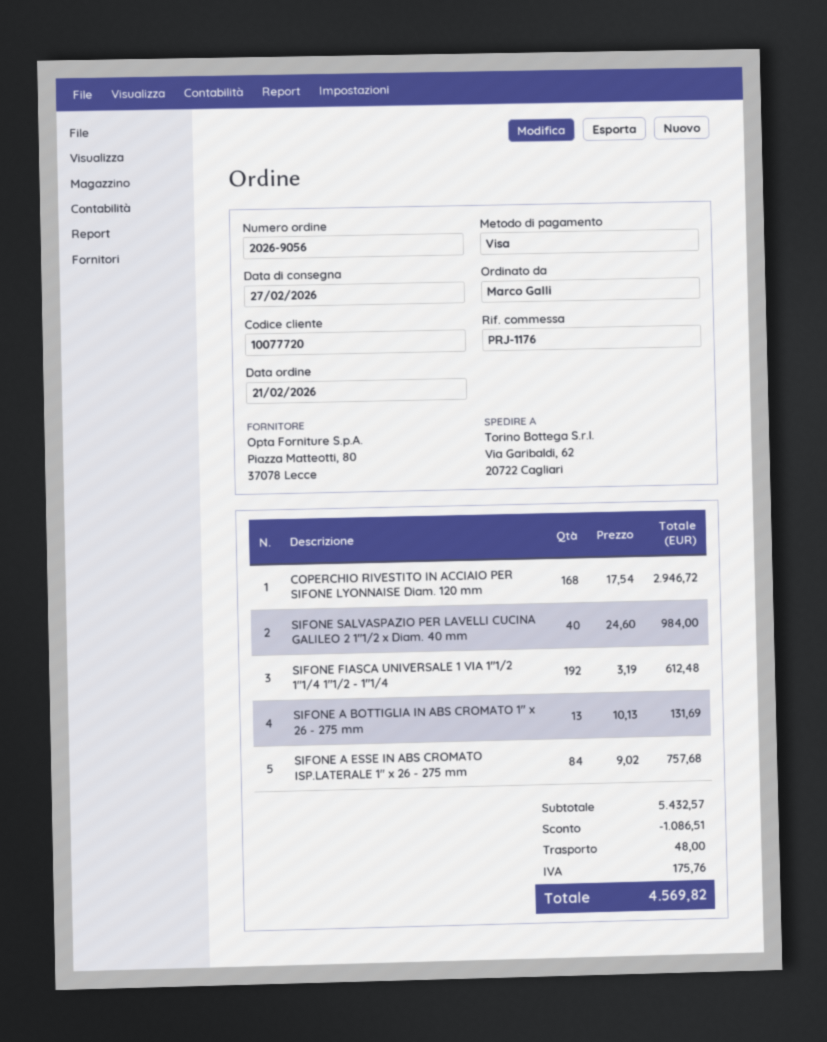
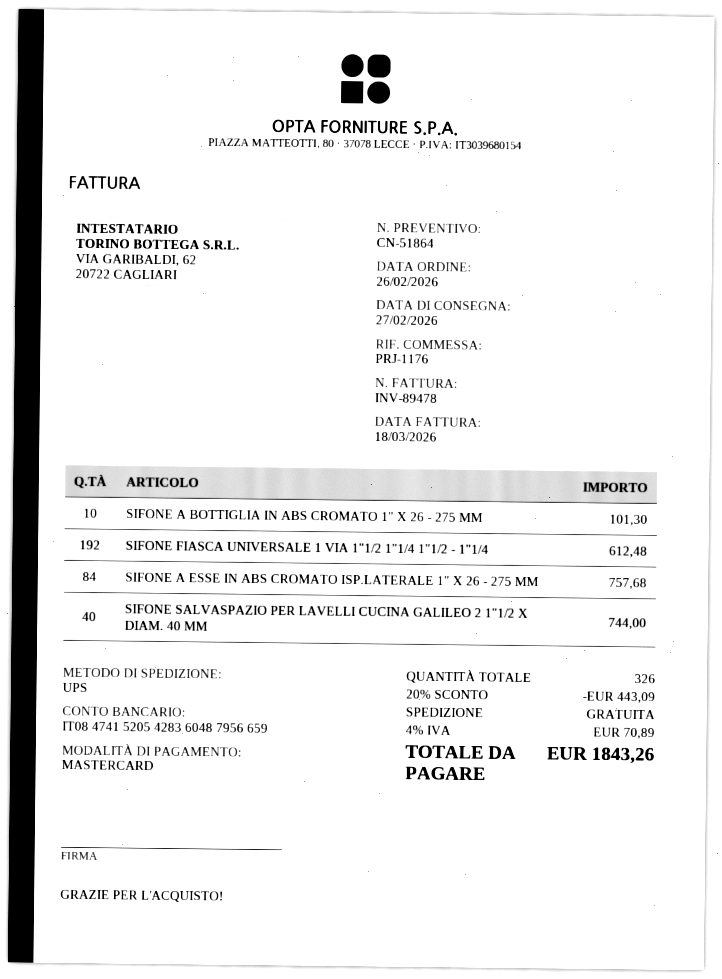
order date: 2026-02-21 -> 2026-02-26
payment method: Visa -> Mastercard
COPERCHIO RIVESTITO IN ACCIAIO PER SIFONE LYONNAISE Diam. 120 mm: 168 for 2946.72 -> none
SIFONE SALVASPAZIO PER LAVELLI CUCINA GALILEO 2 1"1/2 x Diam. 40 mm: 40 for 984.00 -> 40 for 744.00
SIFONE A BOTTIGLIA IN ABS CROMATO 1" x 26 - 275 mm: 13 for 131.69 -> 10 for 101.30
discount: 1086.51 -> 443.09
shipping: 48.00 -> 0.00
tax: 175.76 -> 70.89
total: 4569.82 -> 1843.26

